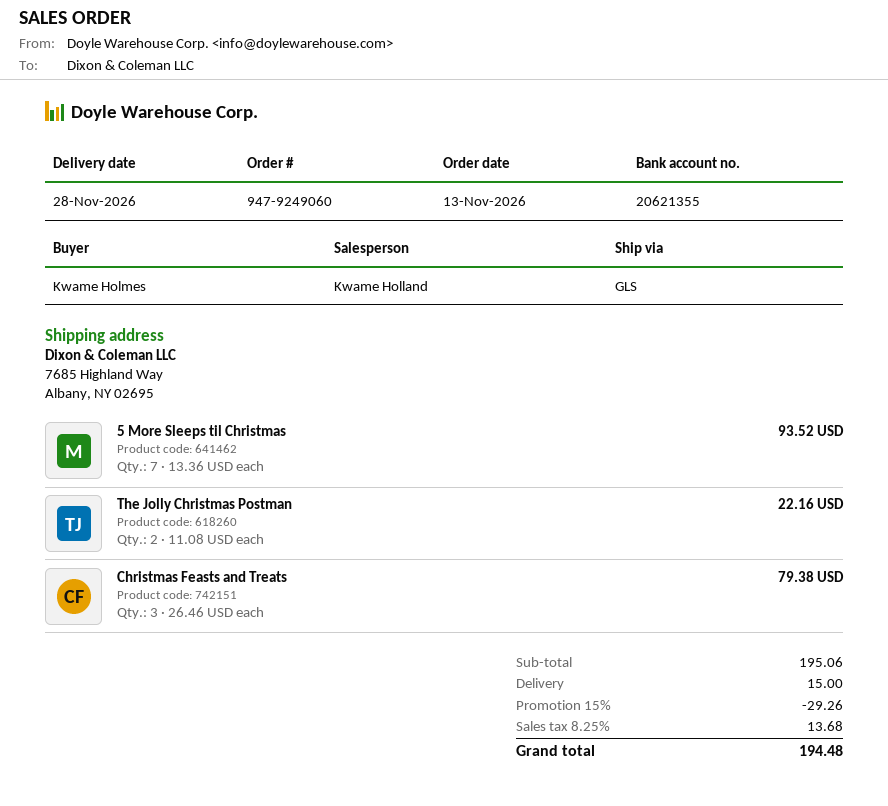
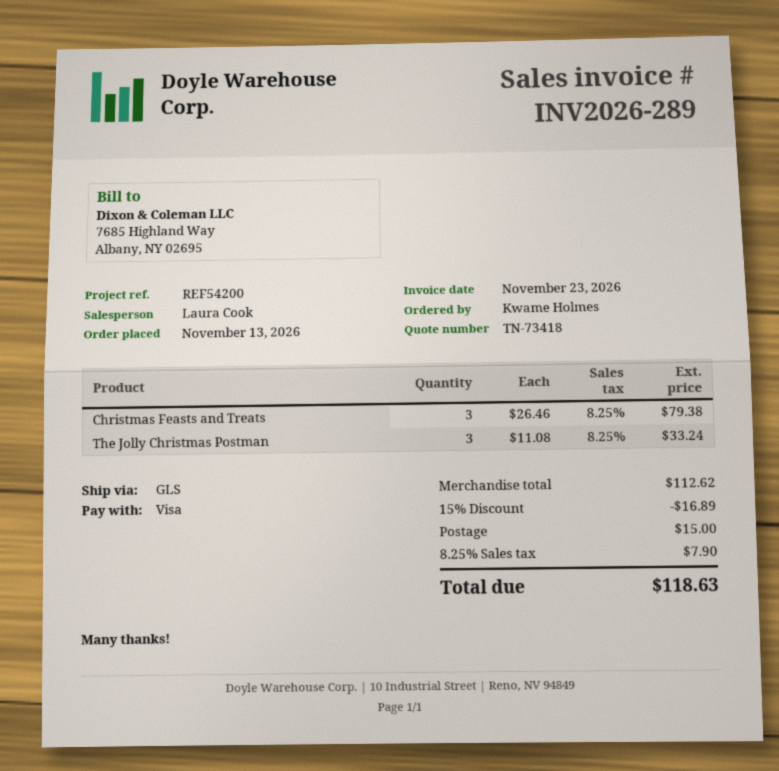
sales rep: Kwame Holland -> Laura Cook
5 More Sleeps til Christmas: 7 x 13.36 = 93.52 -> none
The Jolly Christmas Postman: 2 x 11.08 = 22.16 -> 3 x 11.08 = 33.24
subtotal: 195.06 -> 112.62
discount: 15% = 29.26 -> 15% = 16.89
tax: 8.25% = 13.68 -> 8.25% = 7.90
total: 194.48 -> 118.63

